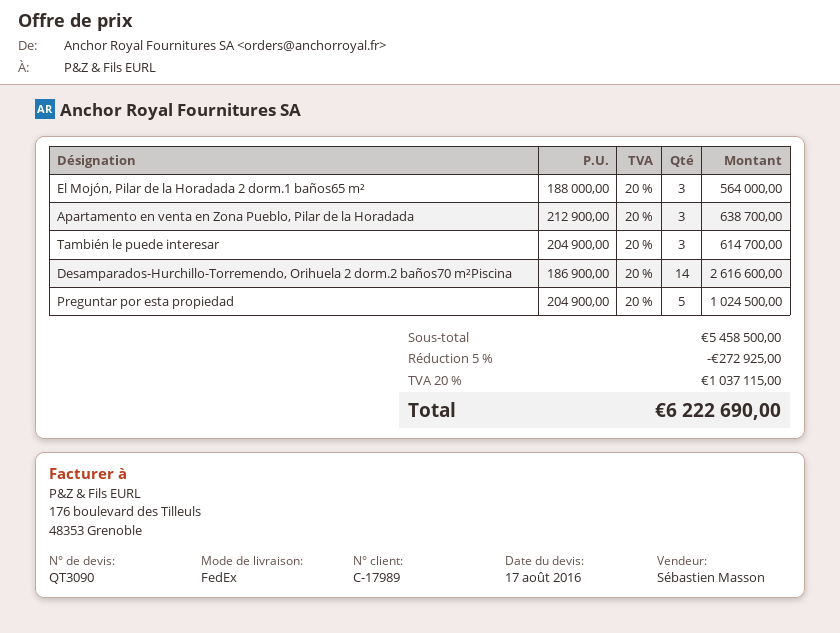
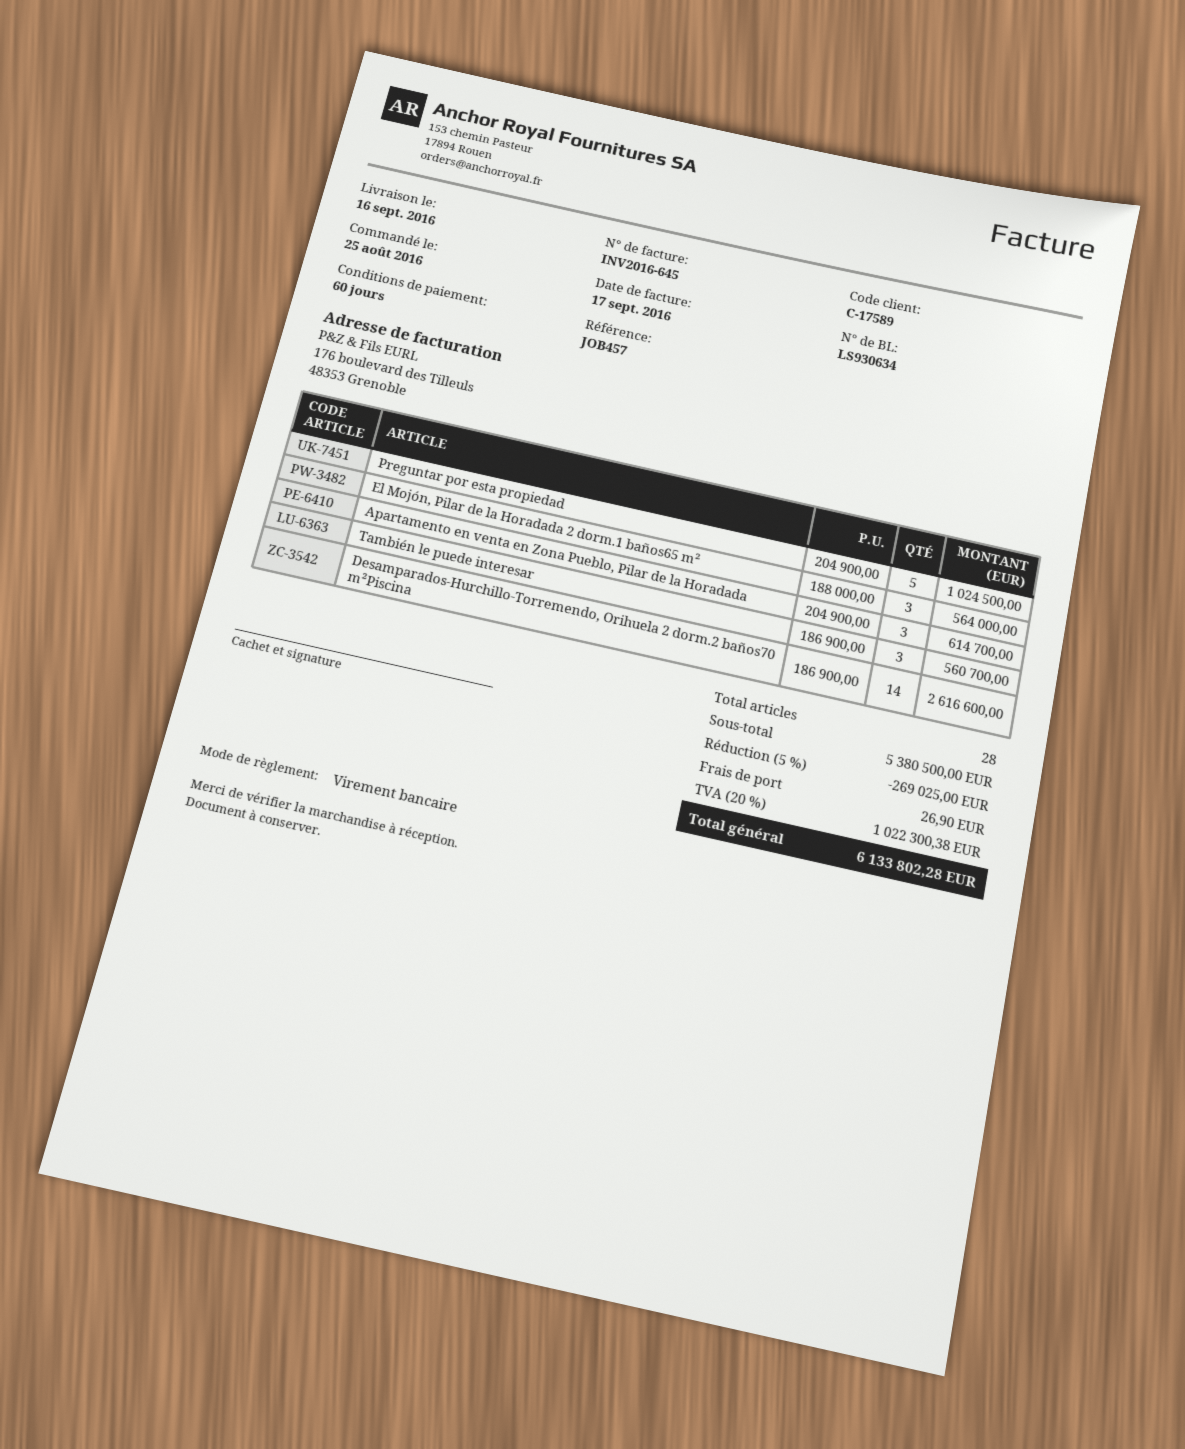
customer number: C-17989 -> C-17589
Apartamento en venta en Zona Pueblo, Pilar de la Horadada: 3 x 212900.00 = 638700.00 -> 3 x 204900.00 = 614700.00
También le puede interesar: 3 x 204900.00 = 614700.00 -> 3 x 186900.00 = 560700.00
subtotal: 5458500.00 -> 5380500.00
discount: 5% = 272925.00 -> 5% = 269025.00
shipping: none -> 26.90
tax: 20% = 1037115.00 -> 20% = 1022300.38
total: 6222690.00 -> 6133802.28

